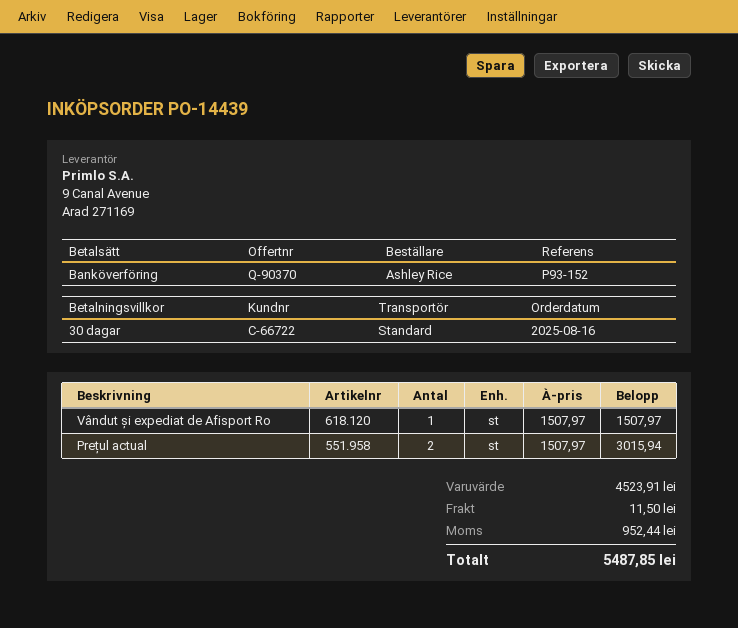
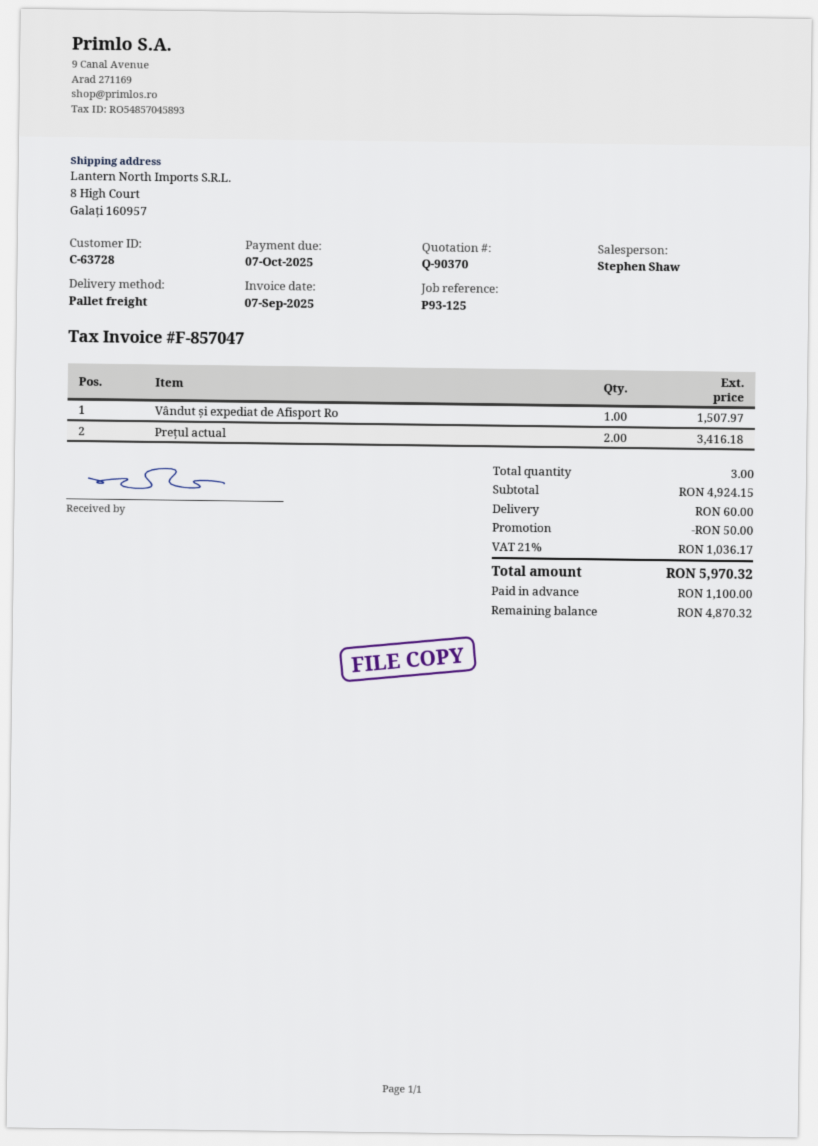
customer number: C-66722 -> C-63728
reference: P93-152 -> P93-125
shipping method: standard -> pallet freight
Prețul actual: 2 for 3015.94 -> 2 for 3416.18
subtotal: 4523.91 -> 4924.15
discount: none -> 50.00
shipping: 11.50 -> 60.00
tax: 952.44 -> 1036.17
total: 5487.85 -> 5970.32

